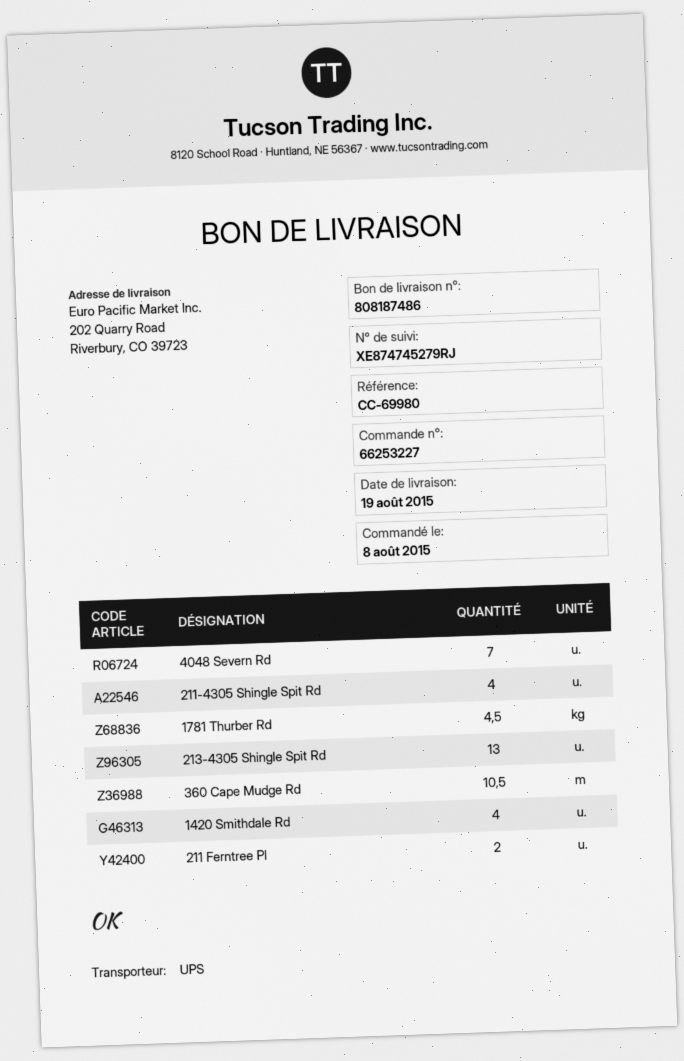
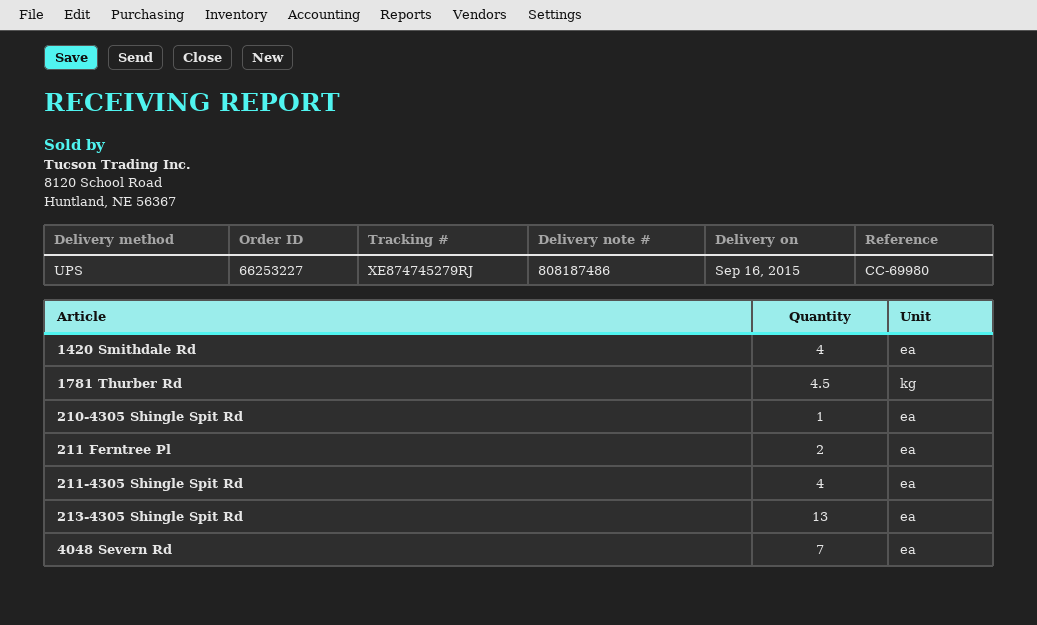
delivery date: 2015-08-19 -> 2015-09-16
360 Cape Mudge Rd: 10.5 -> none
210-4305 Shingle Spit Rd: none -> 1

